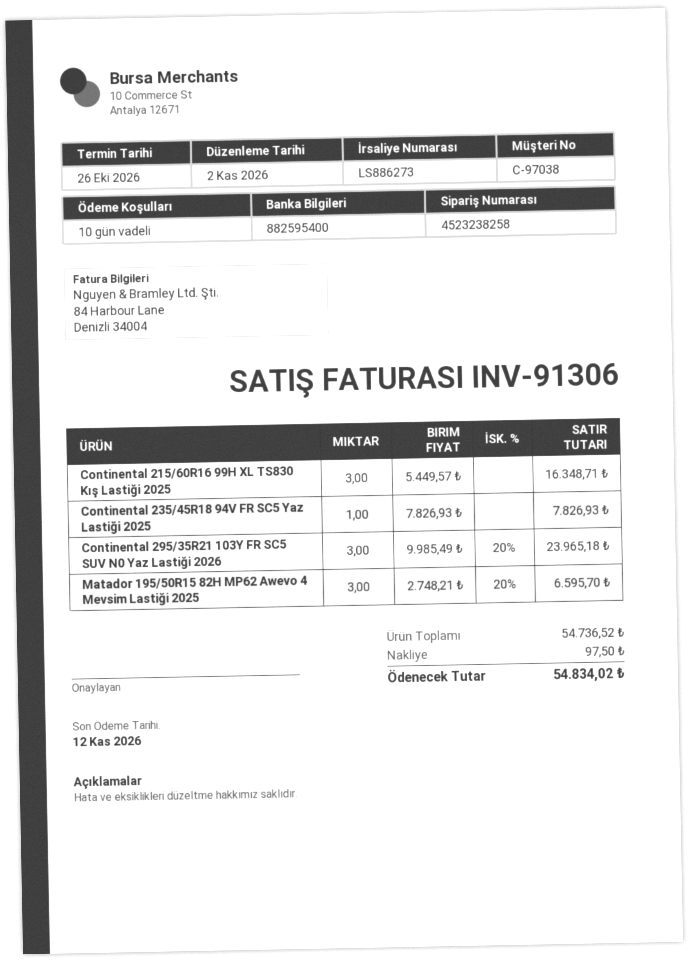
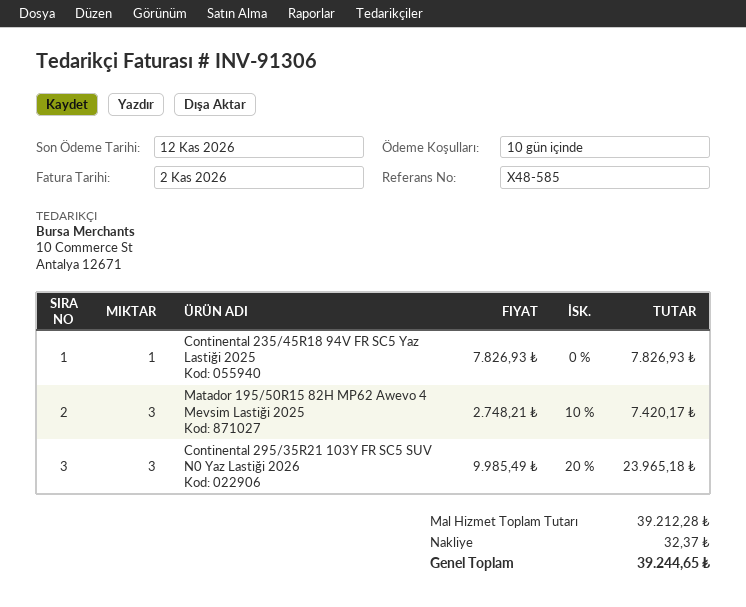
Continental 215/60R16 99H XL TS830 Kış Lastiği 2025: 3 x 5449.57 = 16348.71 -> none
Matador 195/50R15 82H MP62 Awevo 4 Mevsim Lastiği 2025: 3 x 2748.21 - 20% = 6595.70 -> 3 x 2748.21 - 10% = 7420.17
subtotal: 54736.52 -> 39212.28
shipping: 97.50 -> 32.37
total: 54834.02 -> 39244.65

